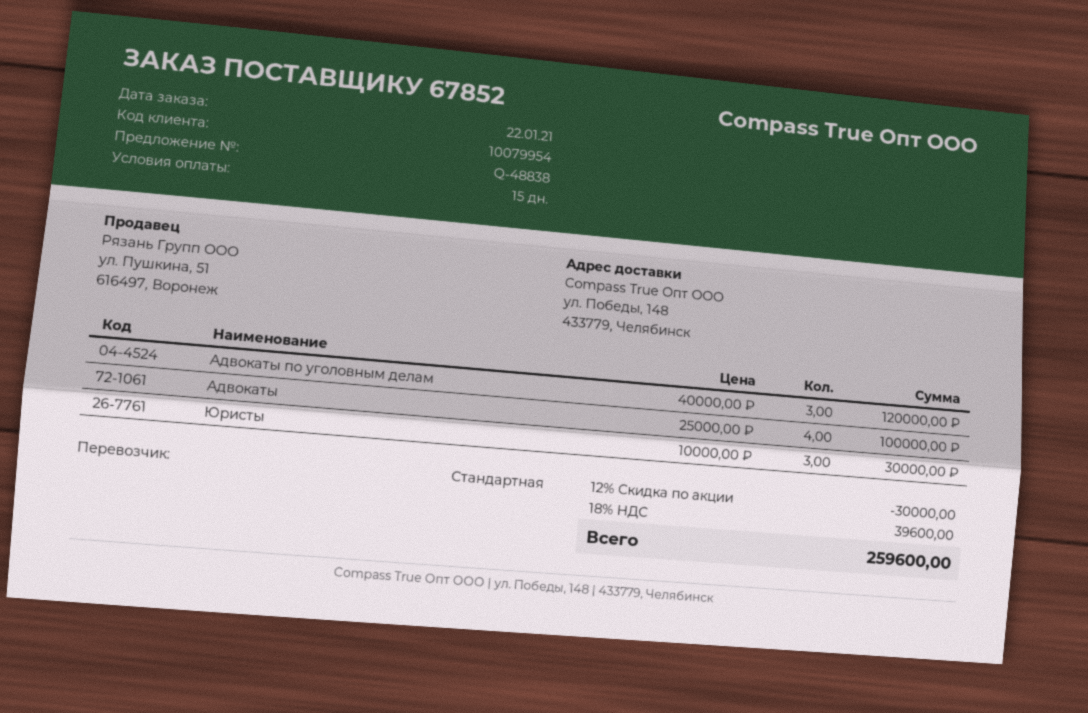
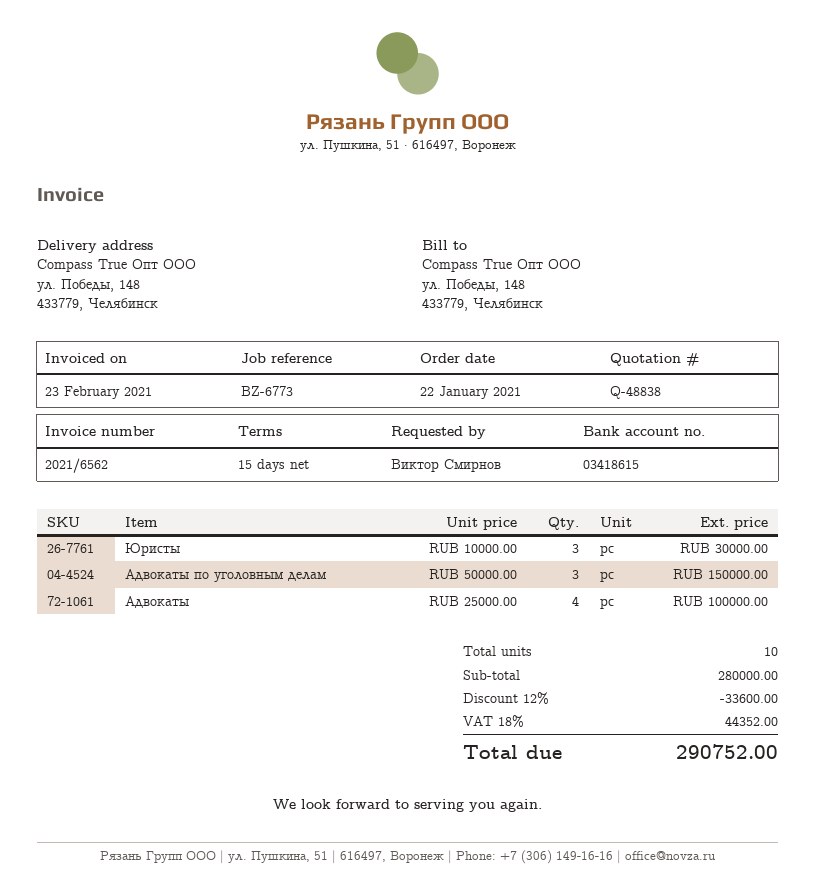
Адвокаты по уголовным делам: 3 x 40000.00 = 120000.00 -> 3 x 50000.00 = 150000.00
discount: 12% = 30000.00 -> 12% = 33600.00
tax: 18% = 39600.00 -> 18% = 44352.00
total: 259600.00 -> 290752.00

